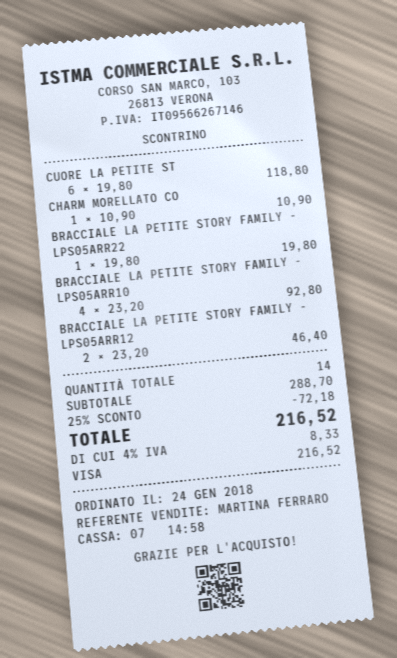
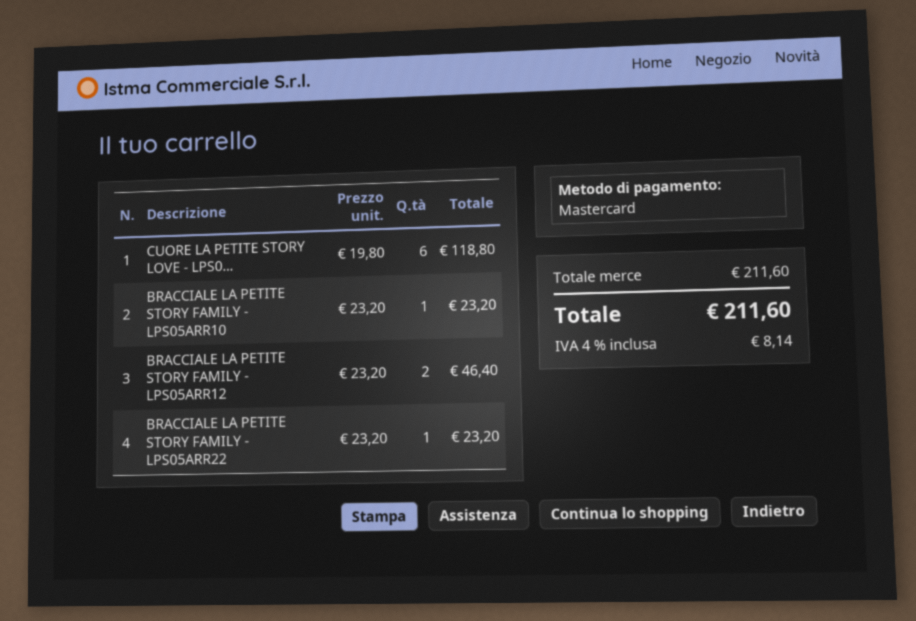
payment method: Visa -> Mastercard
CHARM MORELLATO CO: 1 x 10.90 = 10.90 -> none
BRACCIALE LA PETITE STORY FAMILY - LPS05ARR22: 1 x 19.80 = 19.80 -> 1 x 23.20 = 23.20
BRACCIALE LA PETITE STORY FAMILY - LPS05ARR10: 4 x 23.20 = 92.80 -> 1 x 23.20 = 23.20
subtotal: 288.70 -> 211.60
discount: 25% = 72.18 -> none
tax: 4% = 8.33 -> 4% = 8.14
total: 216.52 -> 211.60

